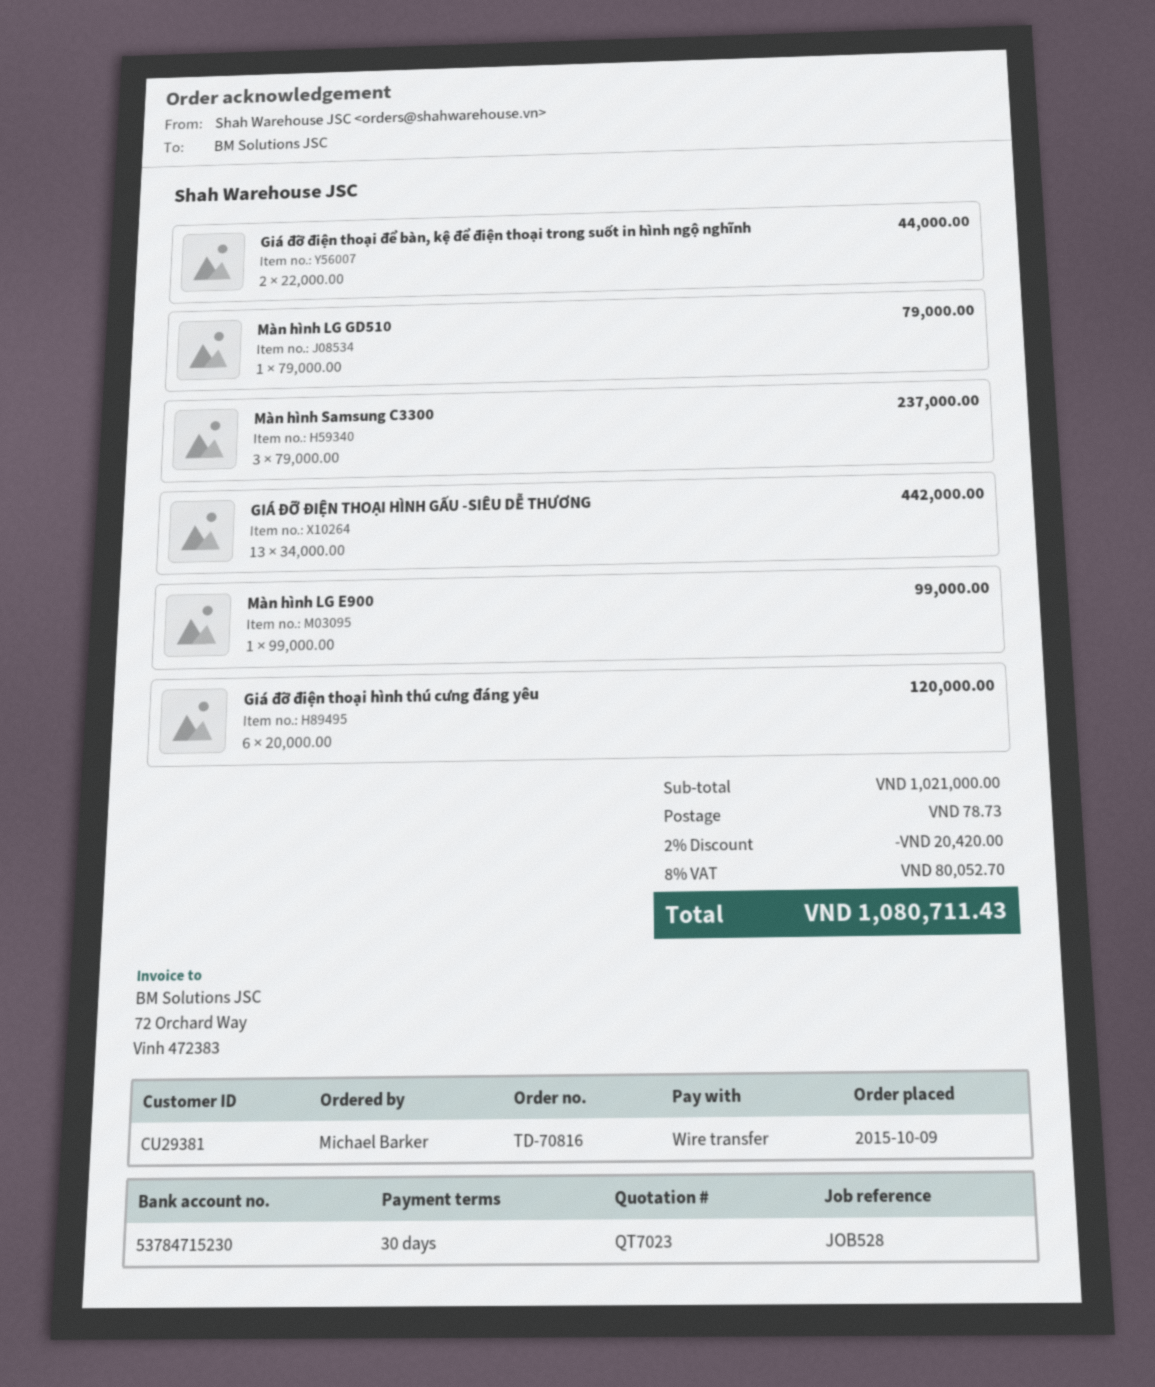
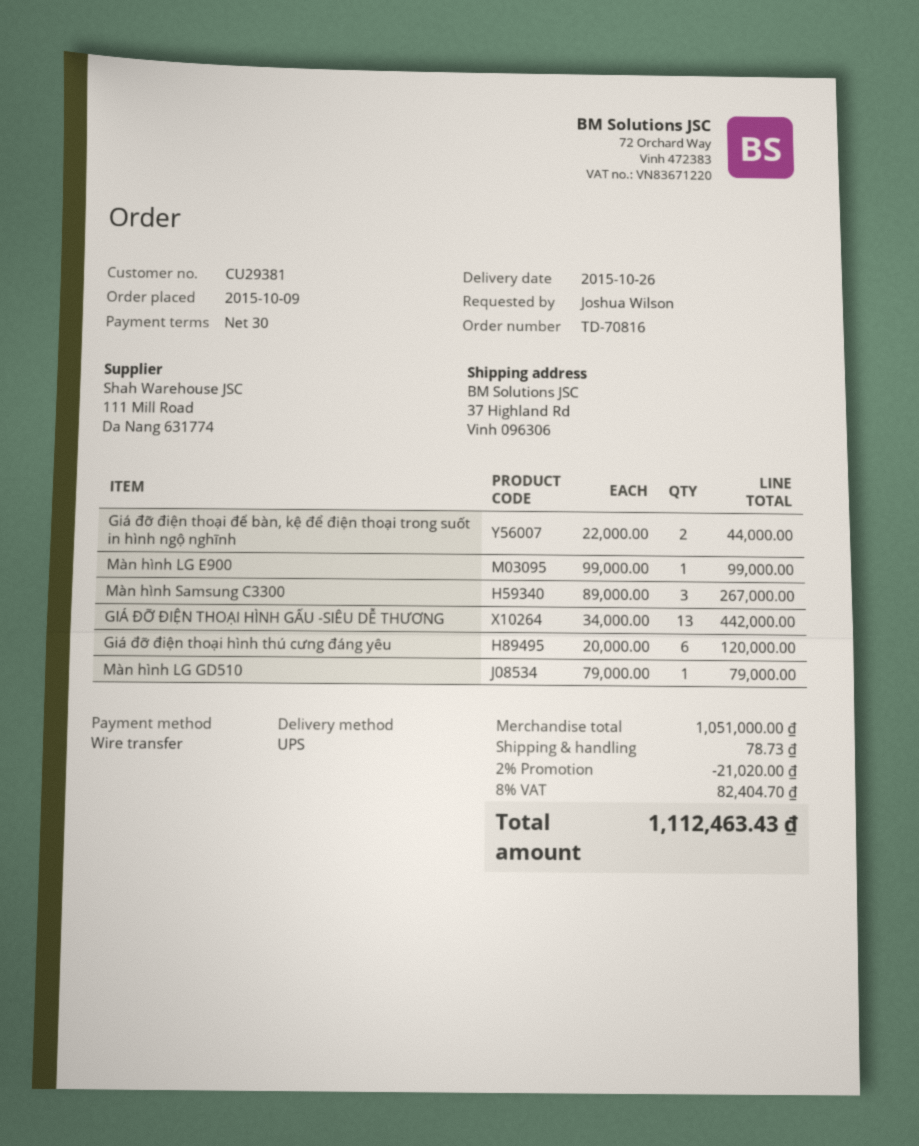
ordered by: Michael Barker -> Joshua Wilson
Màn hình Samsung C3300: 3 x 79000.00 = 237000.00 -> 3 x 89000.00 = 267000.00
subtotal: 1021000.00 -> 1051000.00
discount: 2% = 20420.00 -> 2% = 21020.00
tax: 8% = 80052.70 -> 8% = 82404.70
total: 1080711.43 -> 1112463.43

